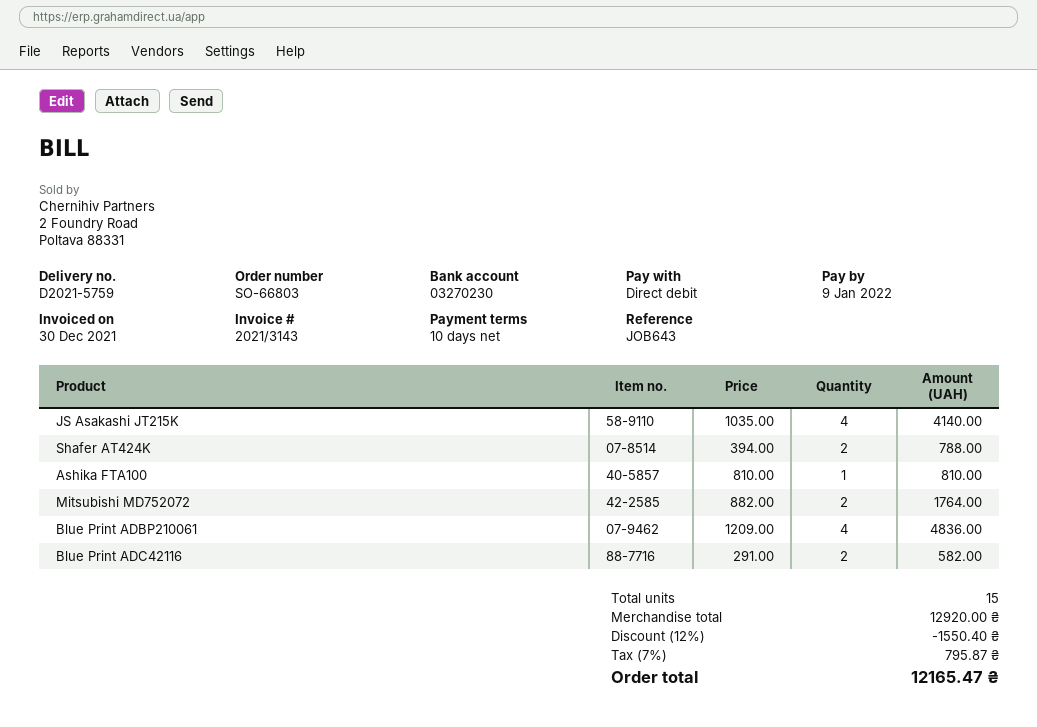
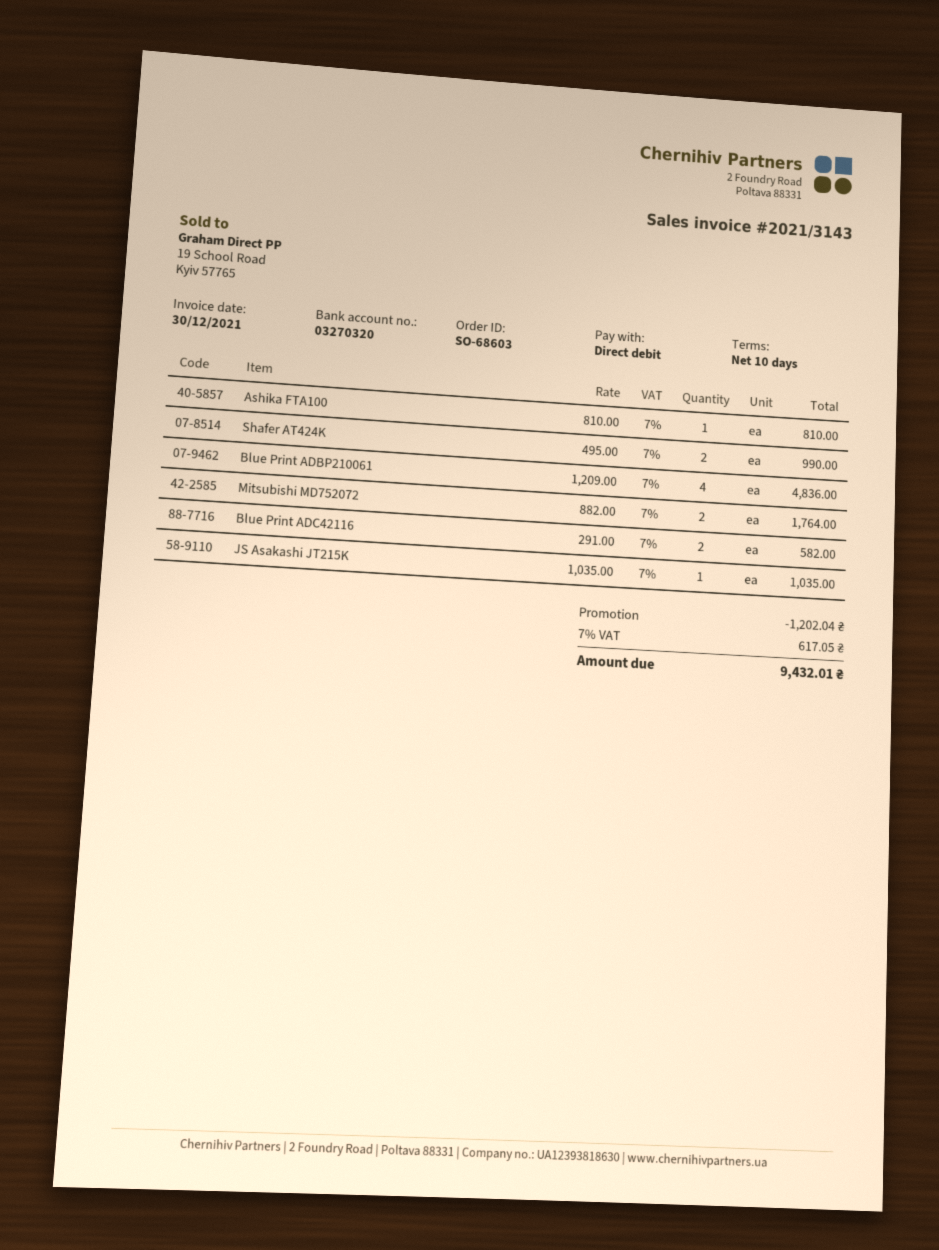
order number: SO-66803 -> SO-68603
bank account: 03270230 -> 03270320
JS Asakashi JT215K: 4 x 1035.00 = 4140.00 -> 1 x 1035.00 = 1035.00
Shafer AT424K: 2 x 394.00 = 788.00 -> 2 x 495.00 = 990.00
discount: 1550.40 -> 1202.04
tax: 7% = 795.87 -> 7% = 617.05
total: 12165.47 -> 9432.01

